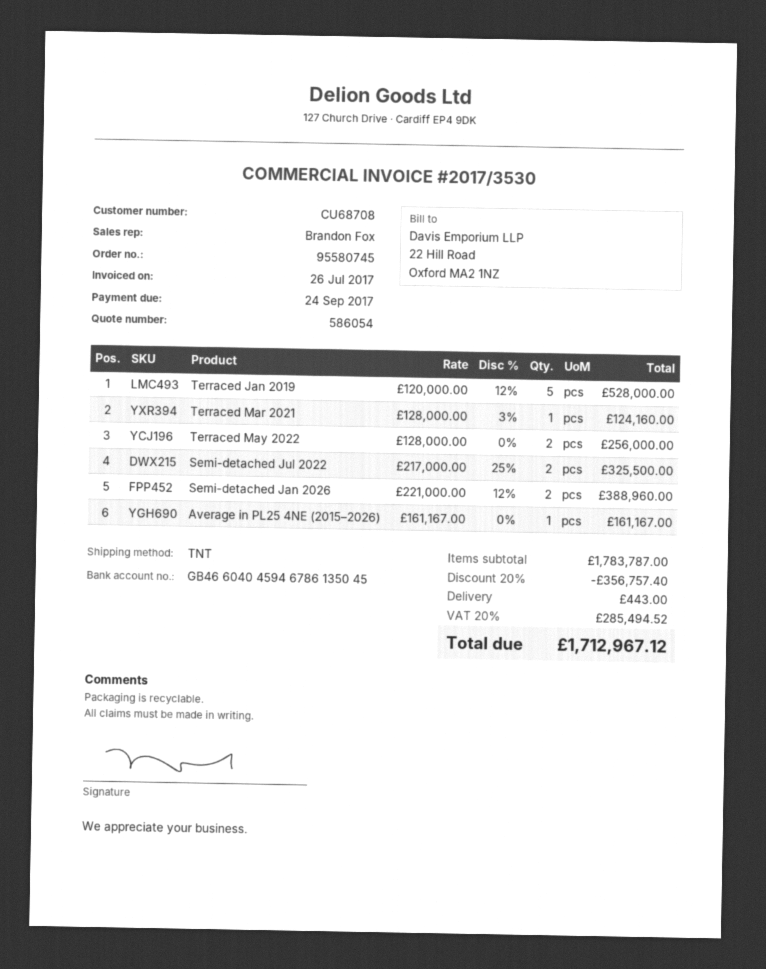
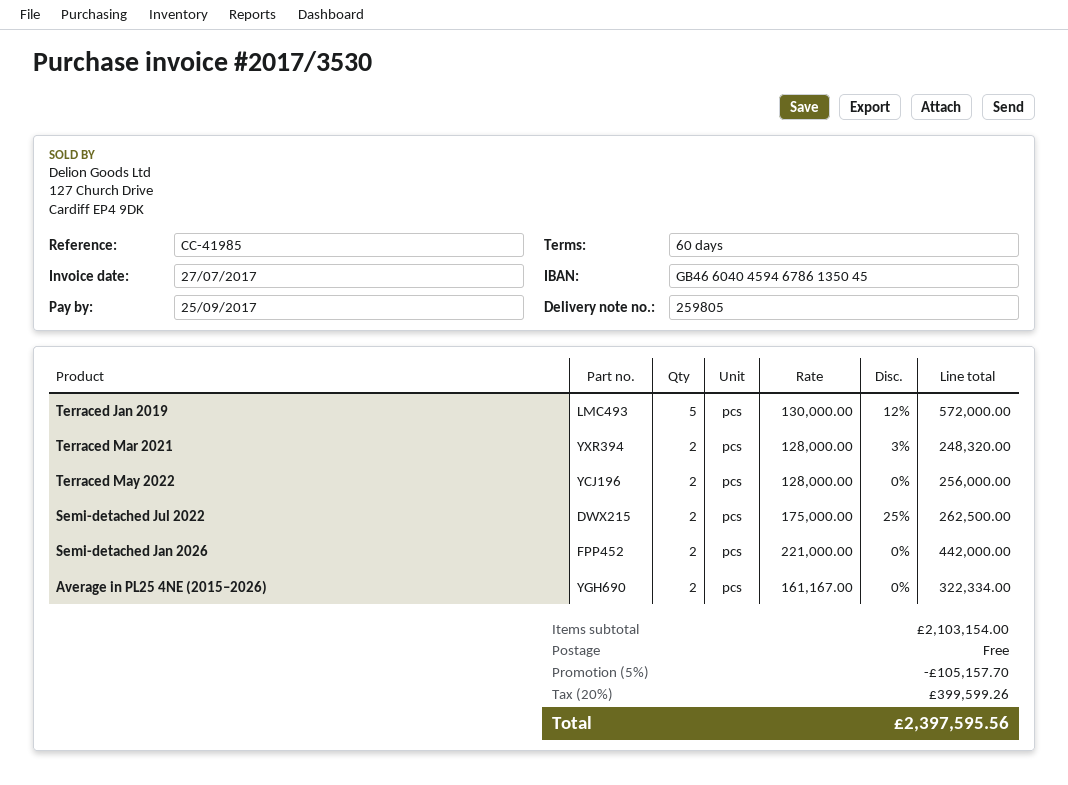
invoice date: 2017-07-26 -> 2017-07-27
due date: 2017-09-24 -> 2017-09-25
Terraced Jan 2019: 5 x 120000.00 - 12% = 528000.00 -> 5 x 130000.00 - 12% = 572000.00
Terraced Mar 2021: 1 x 128000.00 - 3% = 124160.00 -> 2 x 128000.00 - 3% = 248320.00
Semi-detached Jul 2022: 2 x 217000.00 - 25% = 325500.00 -> 2 x 175000.00 - 25% = 262500.00
Semi-detached Jan 2026: 2 x 221000.00 - 12% = 388960.00 -> 2 x 221000.00 = 442000.00
Average in PL25 4NE (2015–2026): 1 x 161167.00 = 161167.00 -> 2 x 161167.00 = 322334.00
subtotal: 1783787.00 -> 2103154.00
discount: 20% = 356757.40 -> 5% = 105157.70
shipping: 443.00 -> 0.00
tax: 20% = 285494.52 -> 20% = 399599.26
total: 1712967.12 -> 2397595.56

